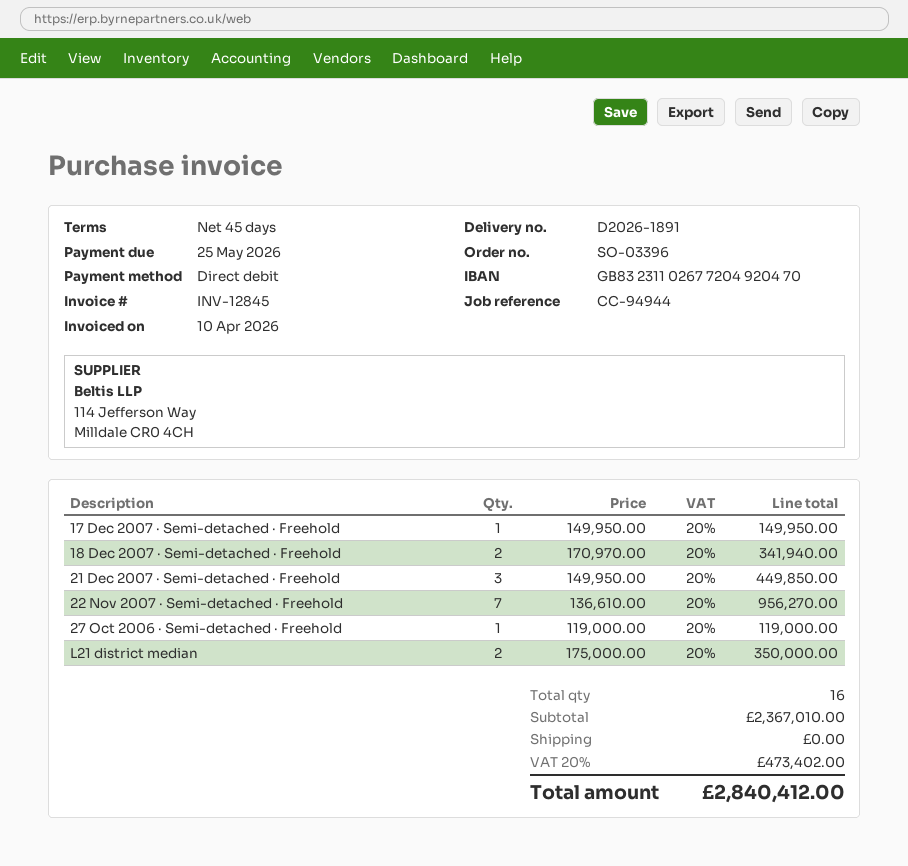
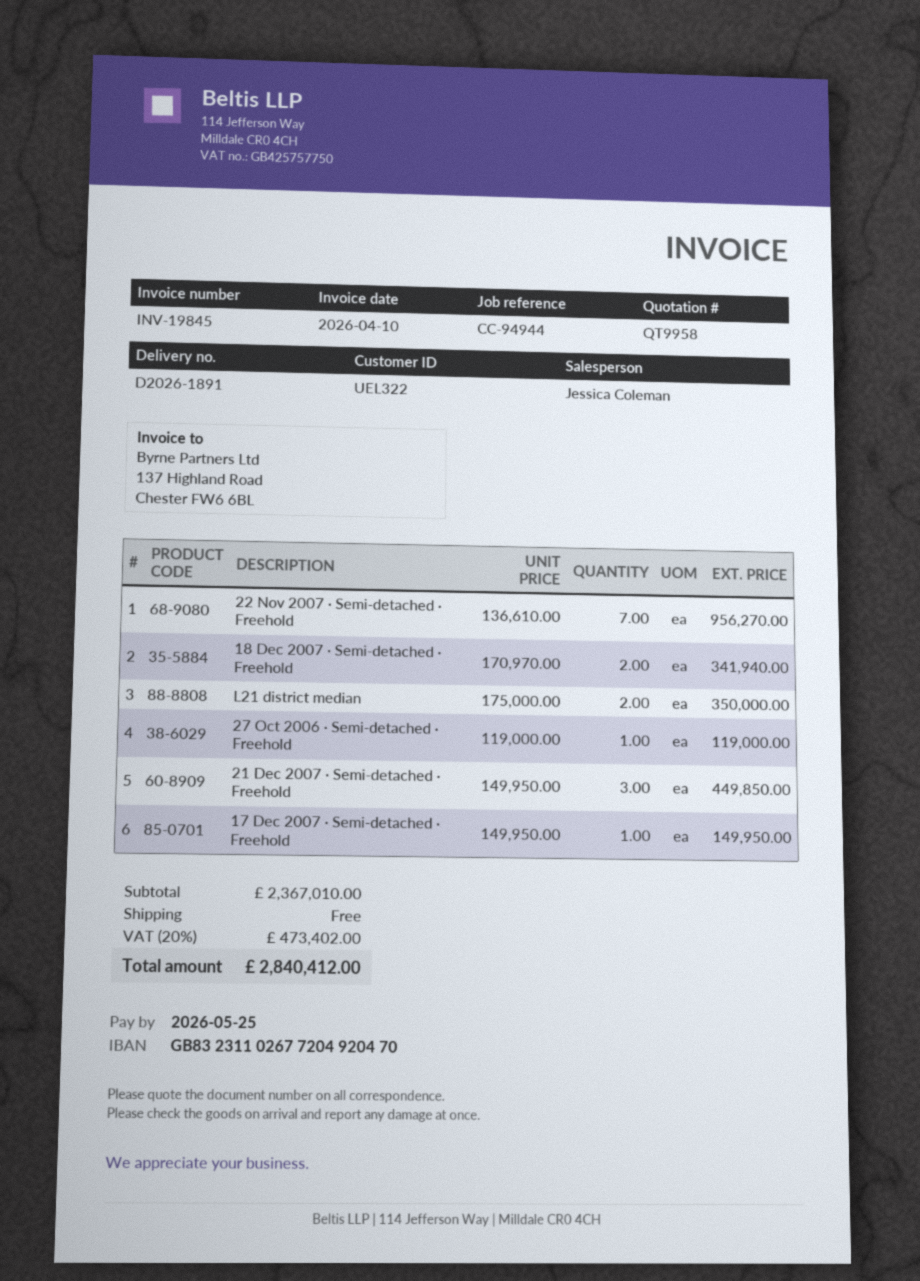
invoice number: INV-12845 -> INV-19845

